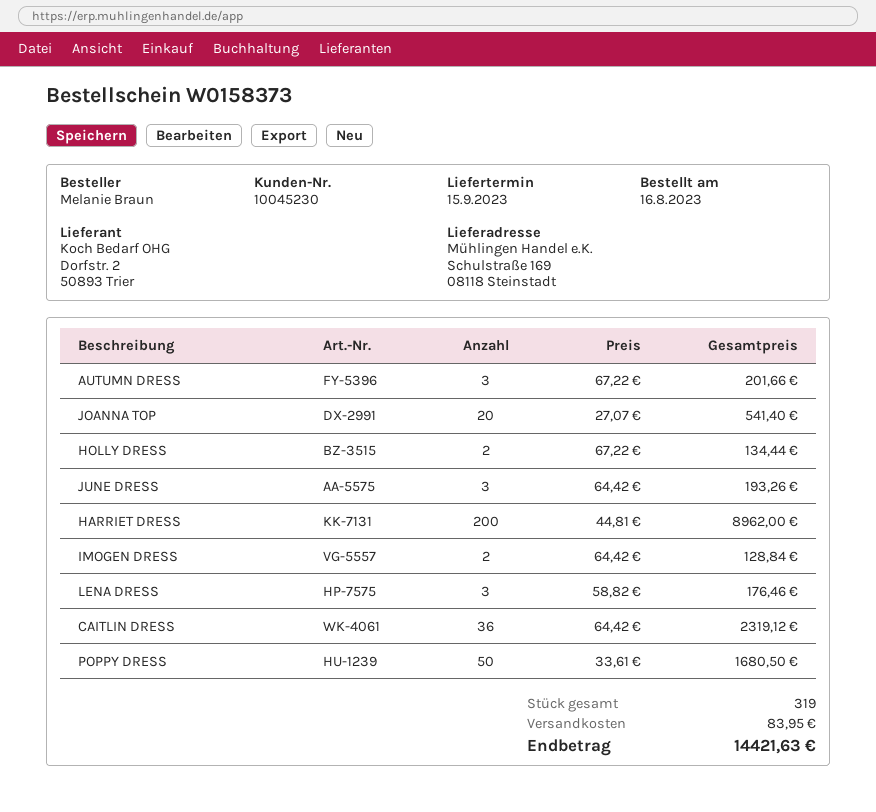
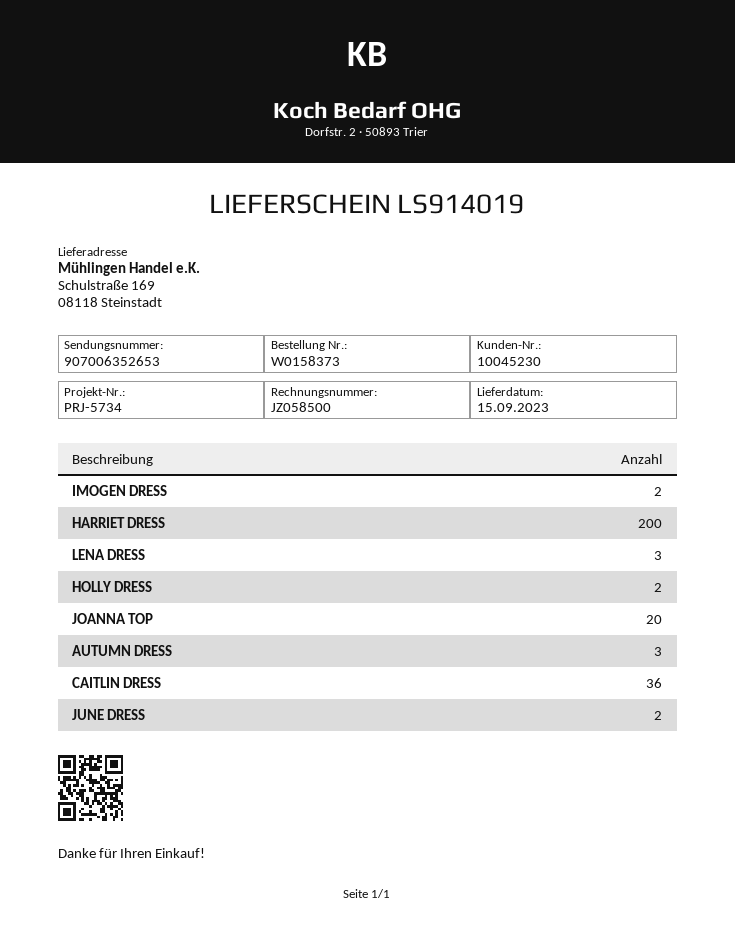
JUNE DRESS: 3 -> 2
POPPY DRESS: 50 -> none

